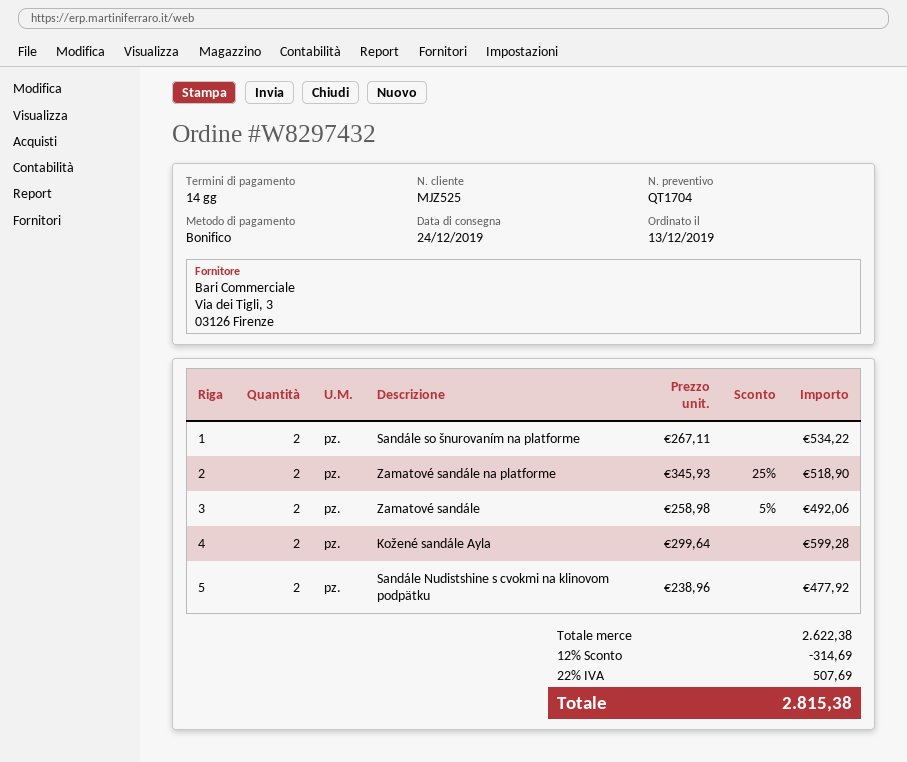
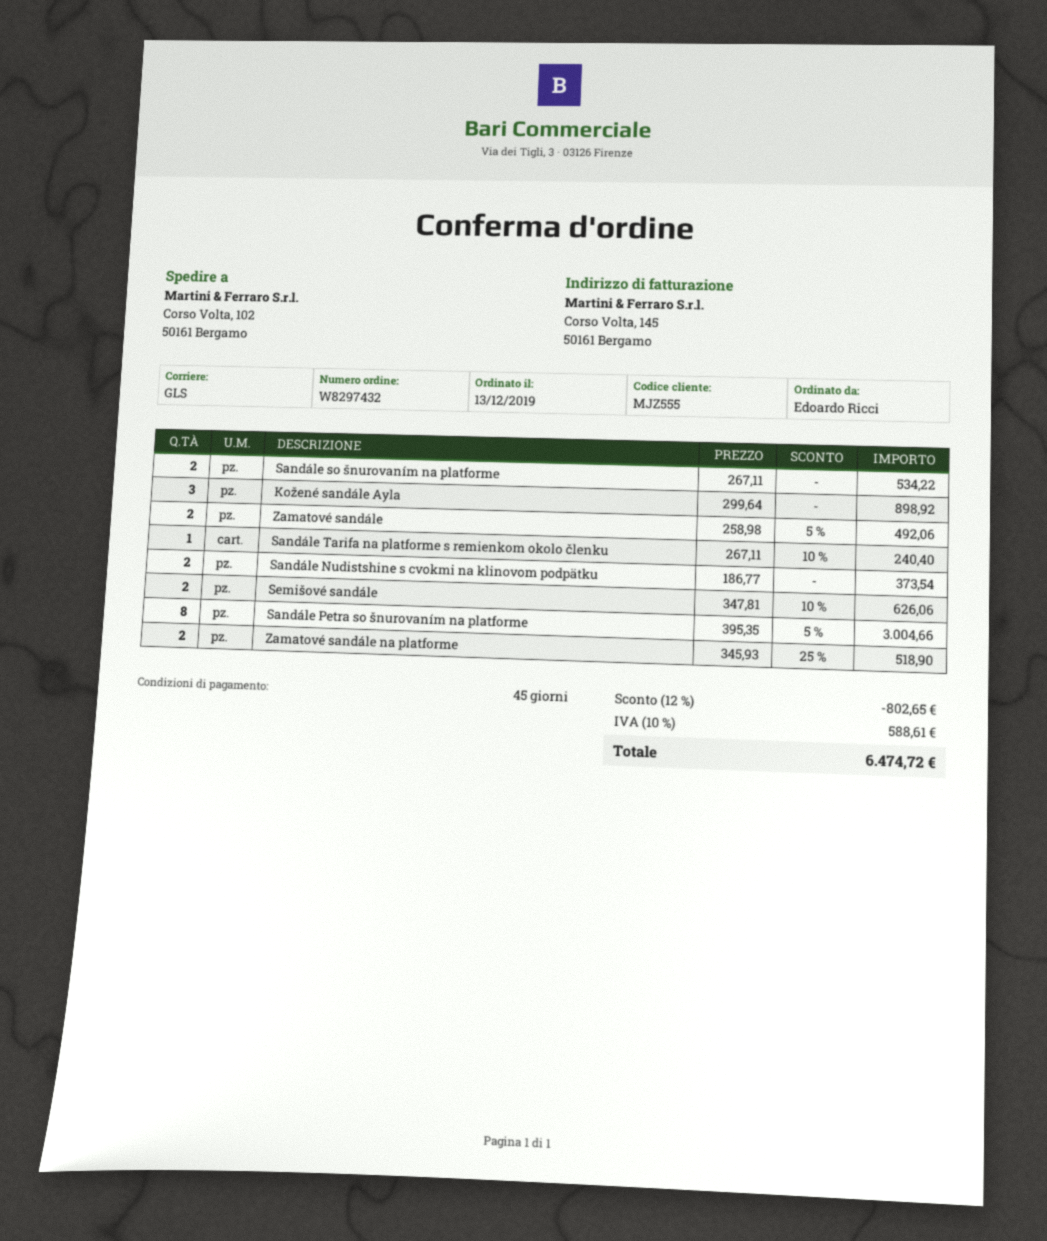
payment terms: 14 days -> 45 days
customer number: MJZ525 -> MJZ555
Kožené sandále Ayla: 2 x 299.64 = 599.28 -> 3 x 299.64 = 898.92
Sandále Nudistshine s cvokmi na klinovom podpätku: 2 x 238.96 = 477.92 -> 2 x 186.77 = 373.54
Sandále Tarifa na platforme s remienkom okolo členku: none -> 1 x 267.11 - 10% = 240.40
Semišové sandále: none -> 2 x 347.81 - 10% = 626.06
Sandále Petra so šnurovaním na platforme: none -> 8 x 395.35 - 5% = 3004.66
discount: 12% = 314.69 -> 12% = 802.65
tax: 22% = 507.69 -> 10% = 588.61
total: 2815.38 -> 6474.72

